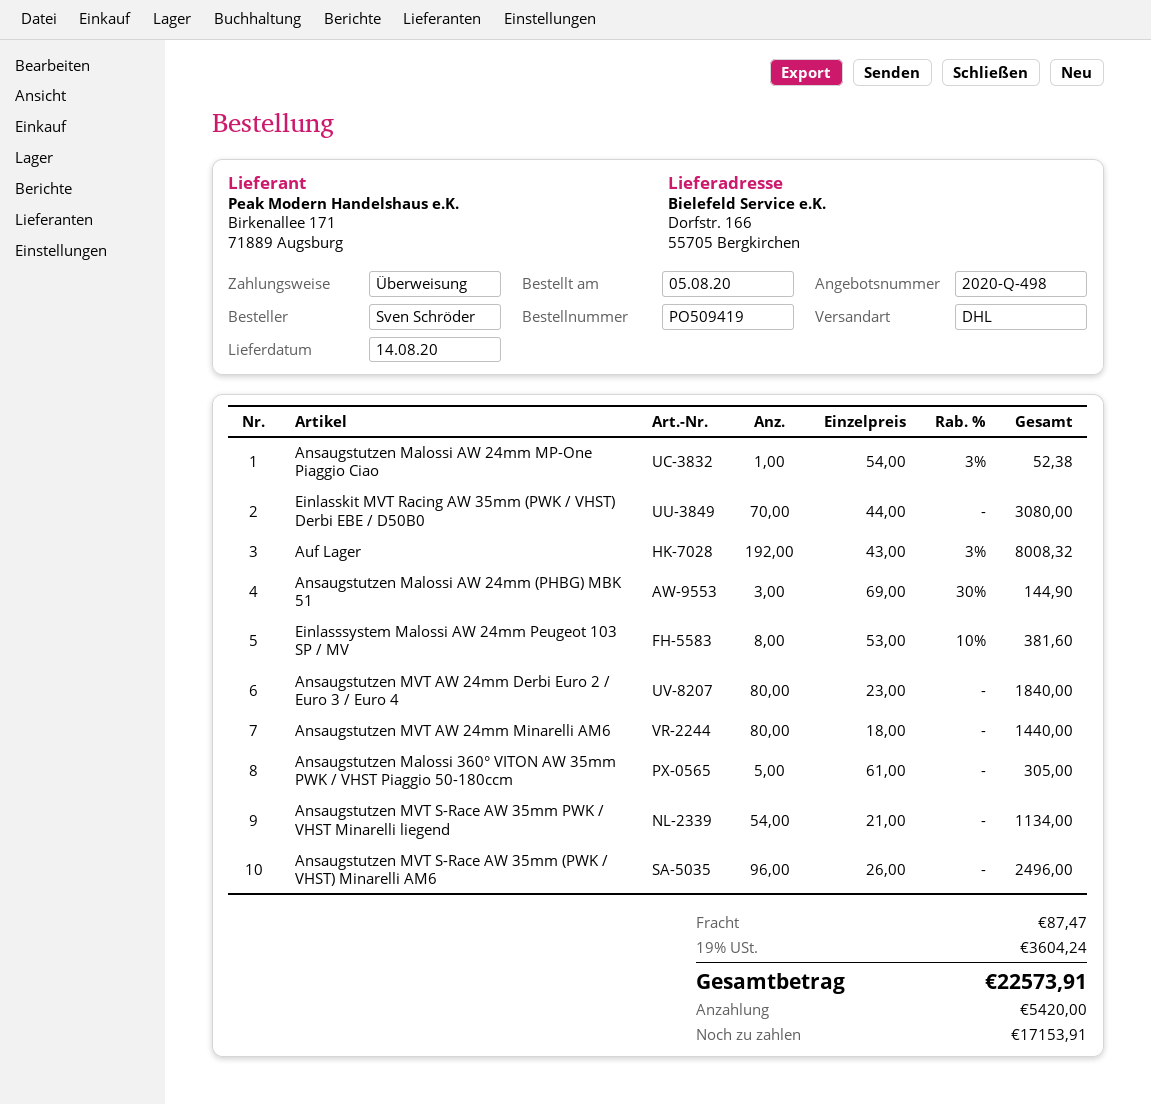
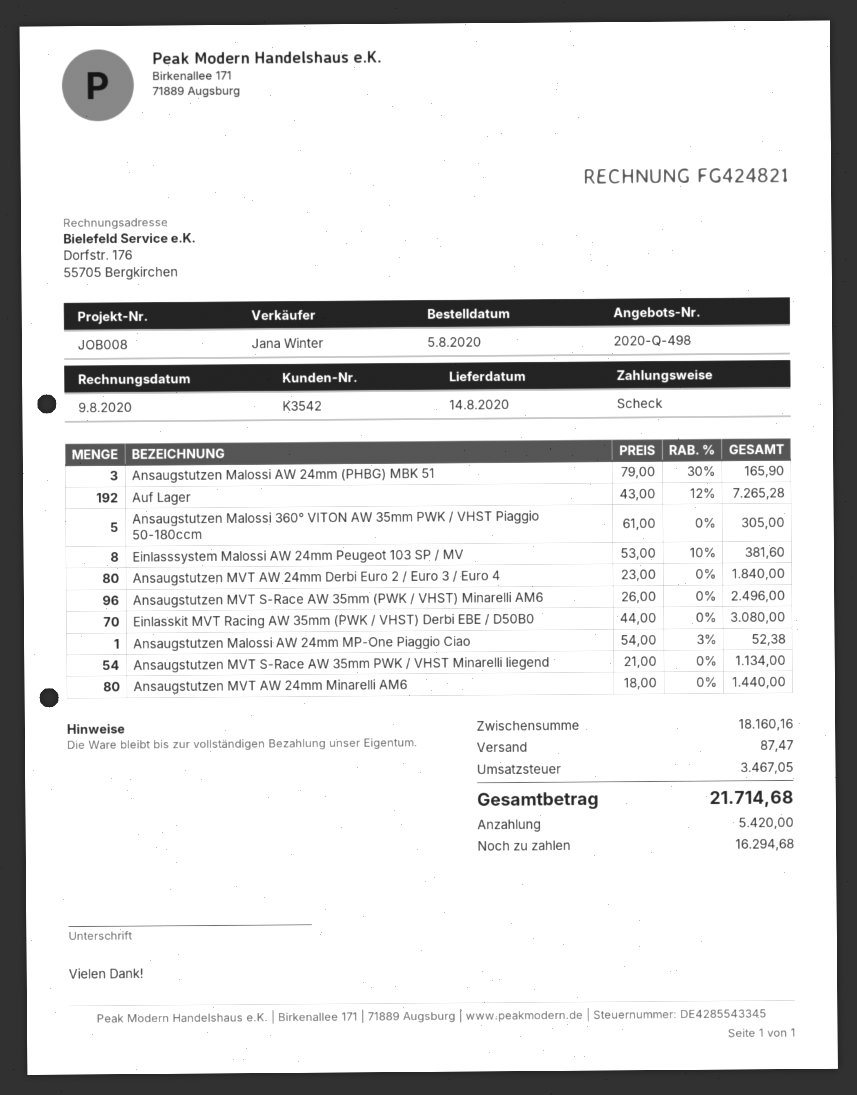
payment method: bank transfer -> cheque
Auf Lager: 192 x 43.00 - 3% = 8008.32 -> 192 x 43.00 - 12% = 7265.28
Ansaugstutzen Malossi AW 24mm (PHBG) MBK 51: 3 x 69.00 - 30% = 144.90 -> 3 x 79.00 - 30% = 165.90
tax: 3604.24 -> 3467.05
total: 22573.91 -> 21714.68
balance: 17153.91 -> 16294.68

